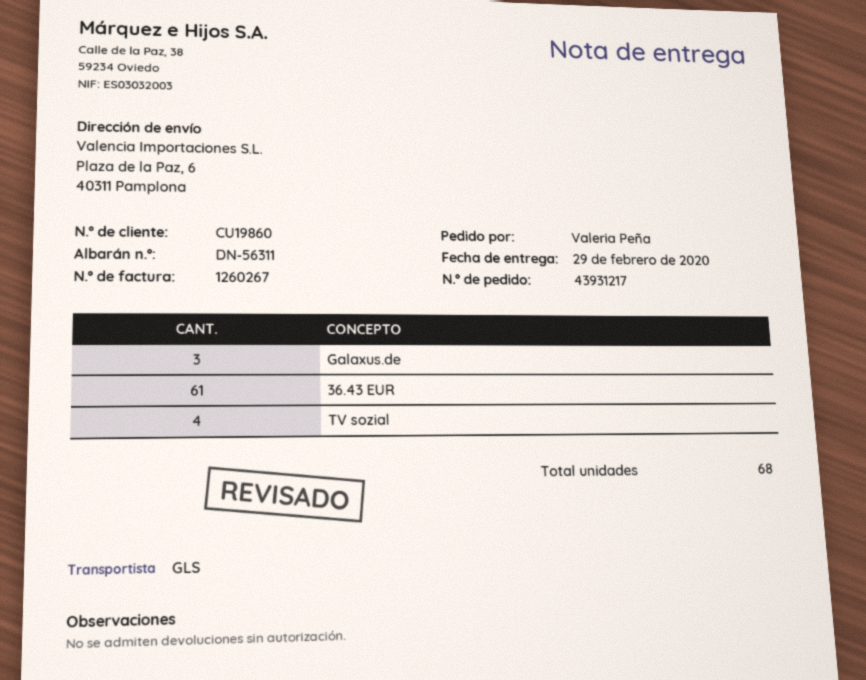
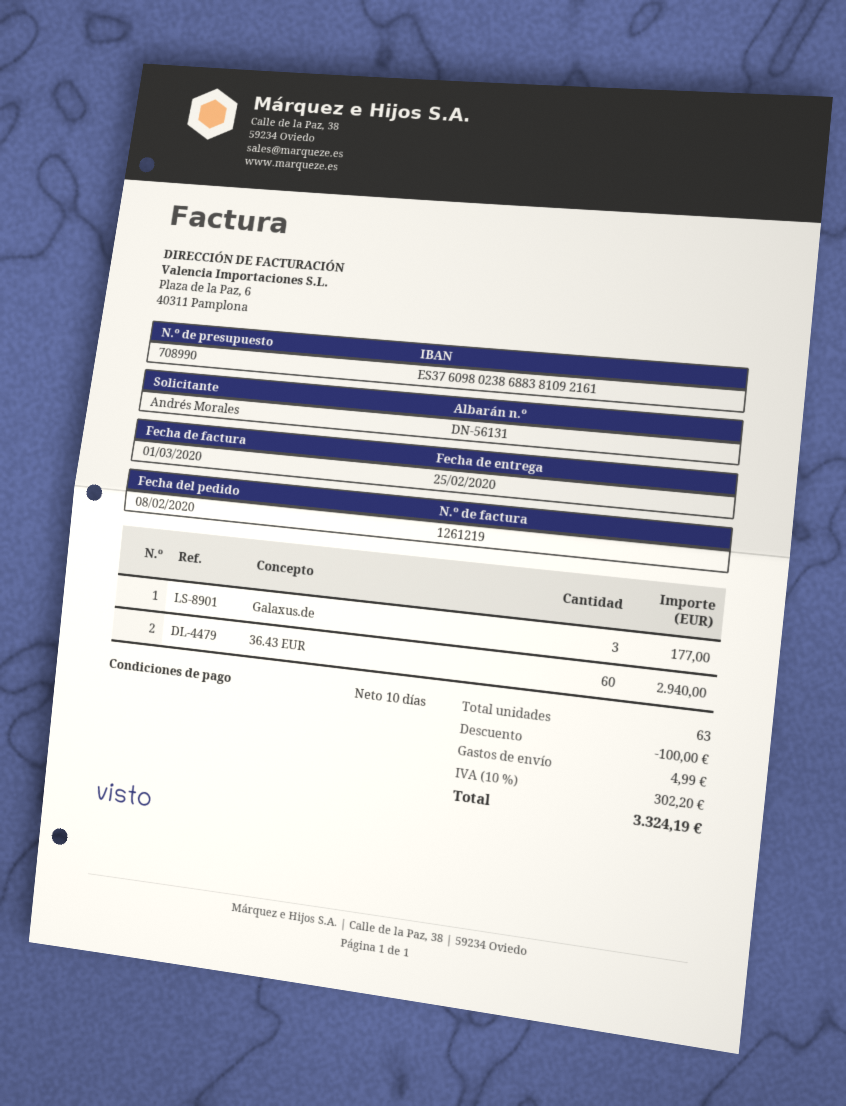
delivery note number: DN-56311 -> DN-56131
delivery date: 2020-02-29 -> 2020-02-25
invoice number: 1260267 -> 1261219
ordered by: Valeria Peña -> Andrés Morales
36.43 EUR: 61 -> 60
TV sozial: 4 -> none
total quantity: 68 -> 63

